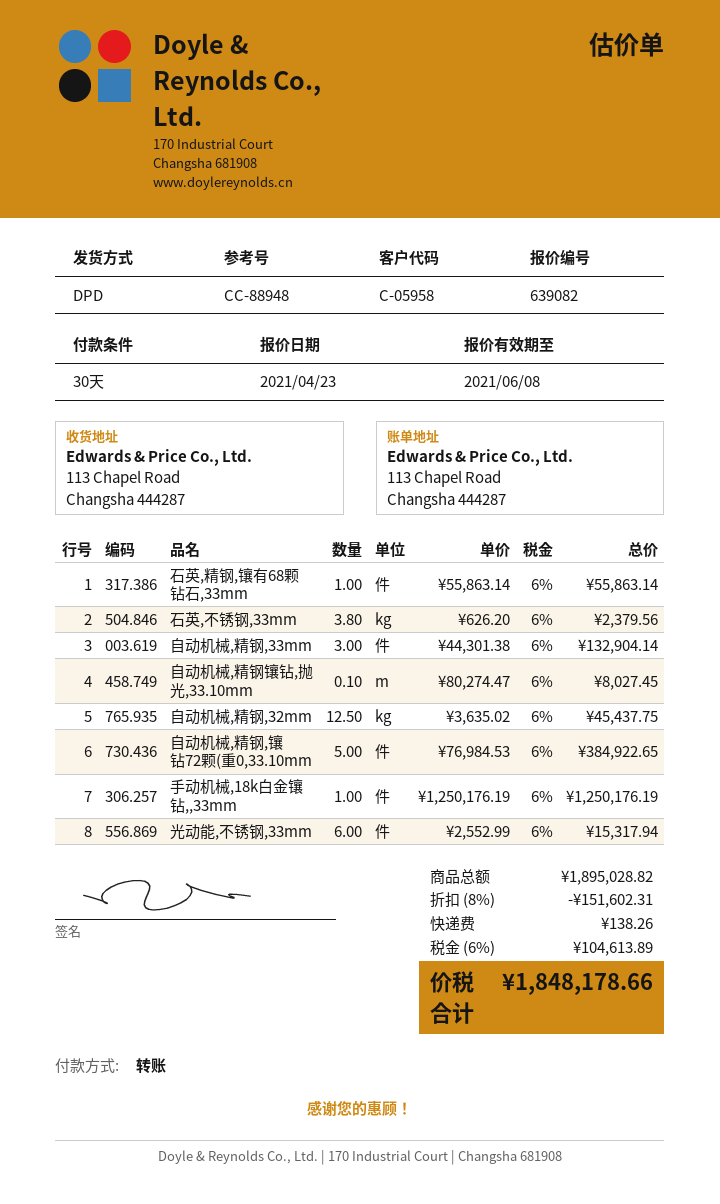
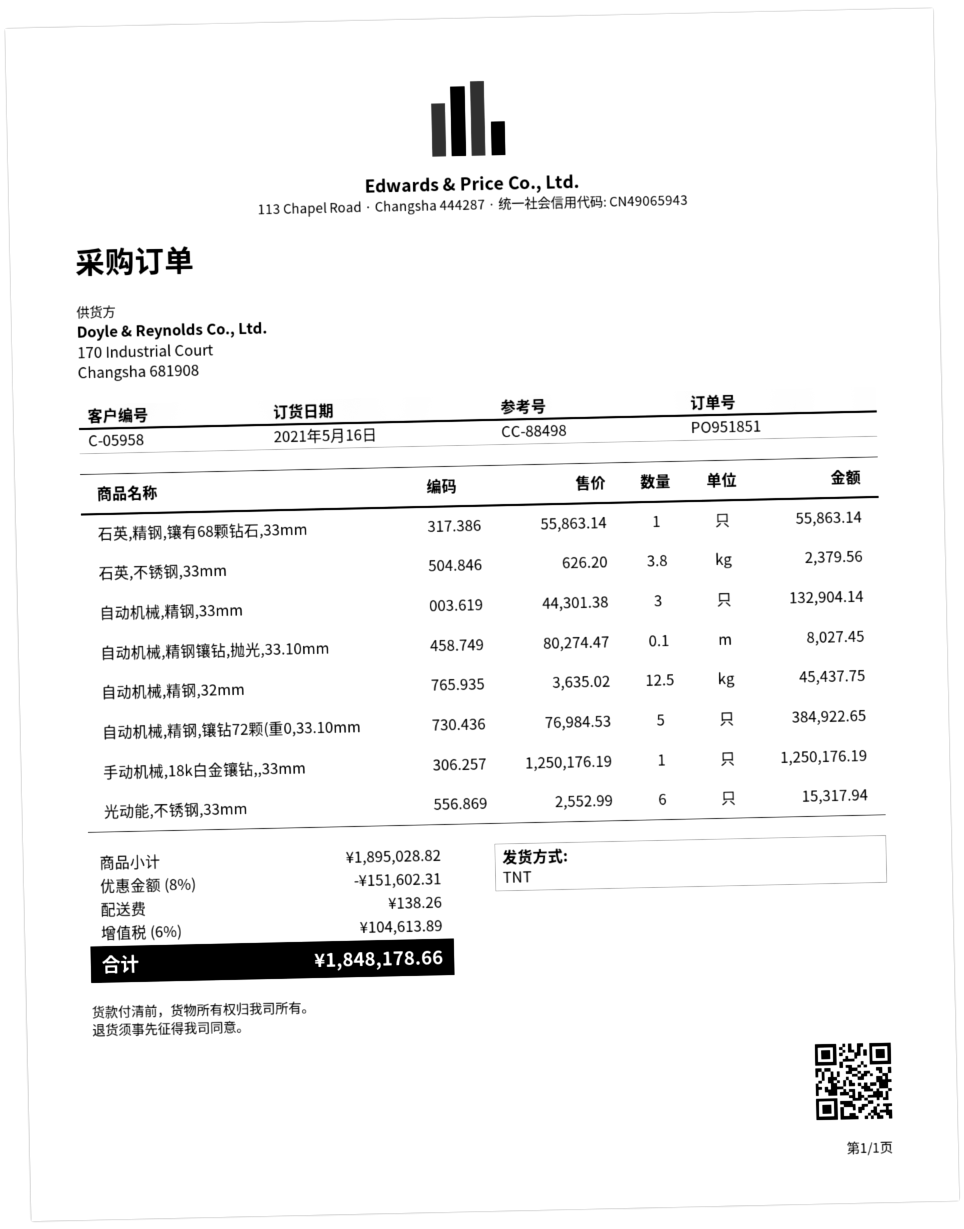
reference: CC-88948 -> CC-88498
shipping method: DPD -> TNT

